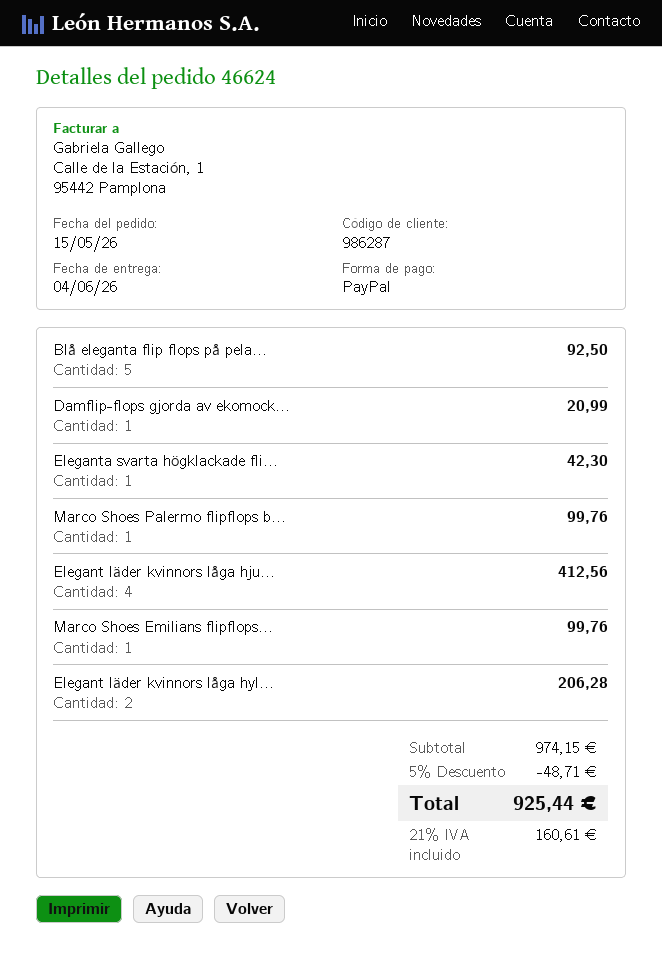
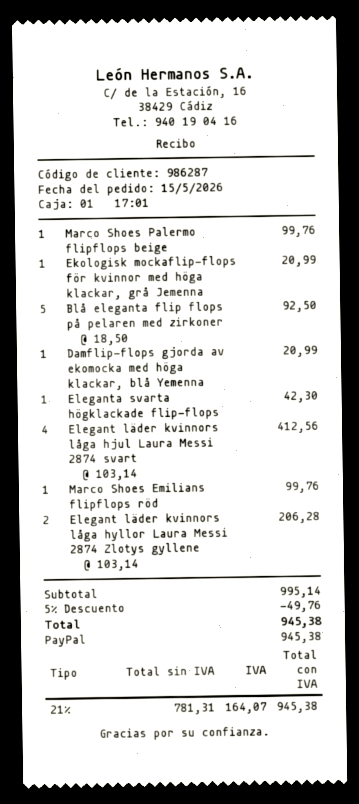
Ekologisk mockaflip-flops för kvinnor med höga klackar, grå Jemenna: none -> 1 for 20.99
subtotal: 974.15 -> 995.14
discount: 5% = 48.71 -> 5% = 49.76
tax: 21% = 160.61 -> 21% = 164.07
total: 925.44 -> 945.38

